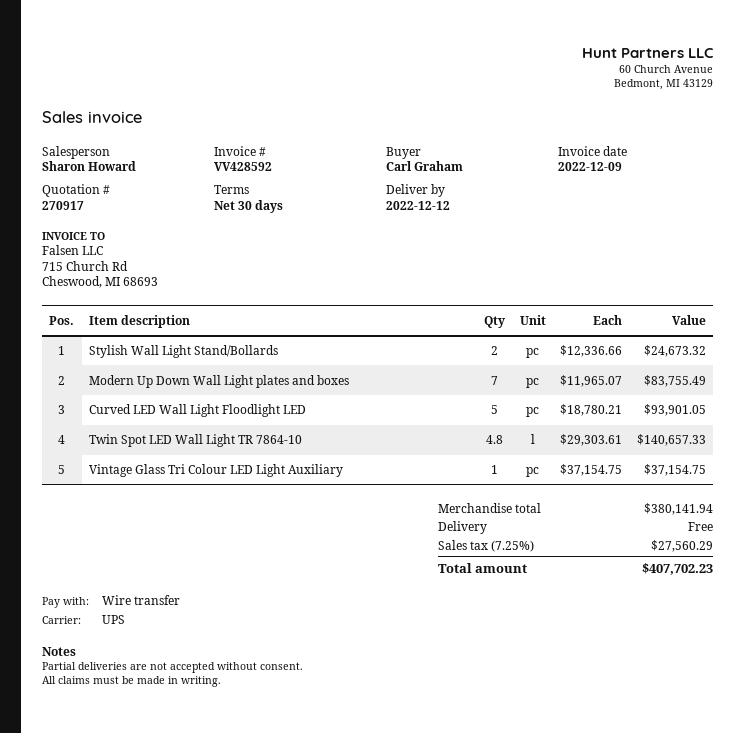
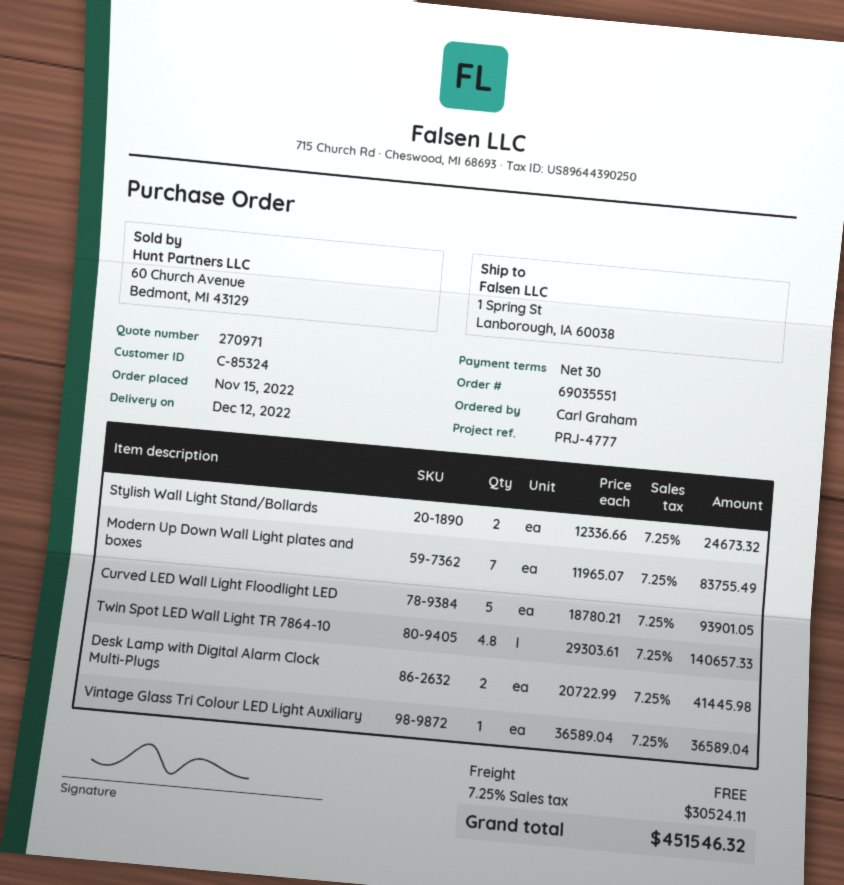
quote number: 270917 -> 270971
Vintage Glass Tri Colour LED Light Auxiliary: 1 x 37154.75 = 37154.75 -> 1 x 36589.04 = 36589.04
Desk Lamp with Digital Alarm Clock Multi-Plugs: none -> 2 x 20722.99 = 41445.98
tax: 7.25% = 27560.29 -> 7.25% = 30524.11
total: 407702.23 -> 451546.32

